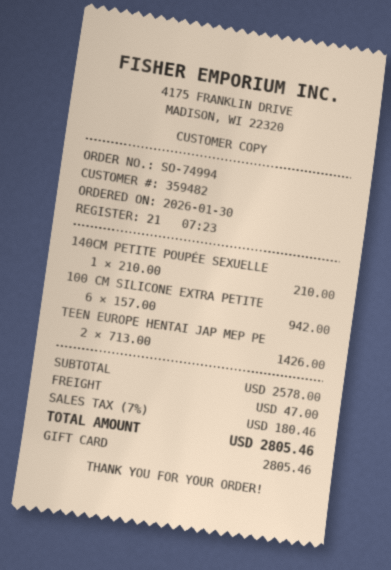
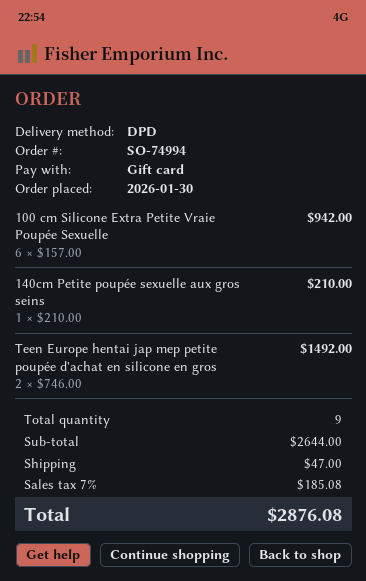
TEEN EUROPE HENTAI JAP MEP PE: 2 x 713.00 = 1426.00 -> 2 x 746.00 = 1492.00
subtotal: 2578.00 -> 2644.00
tax: 7% = 180.46 -> 7% = 185.08
total: 2805.46 -> 2876.08

